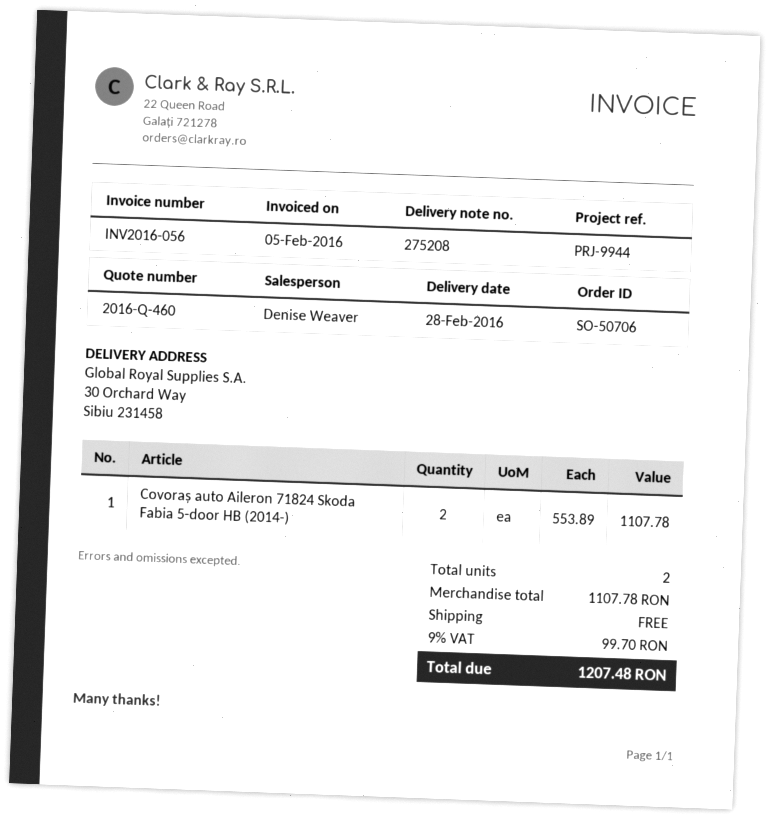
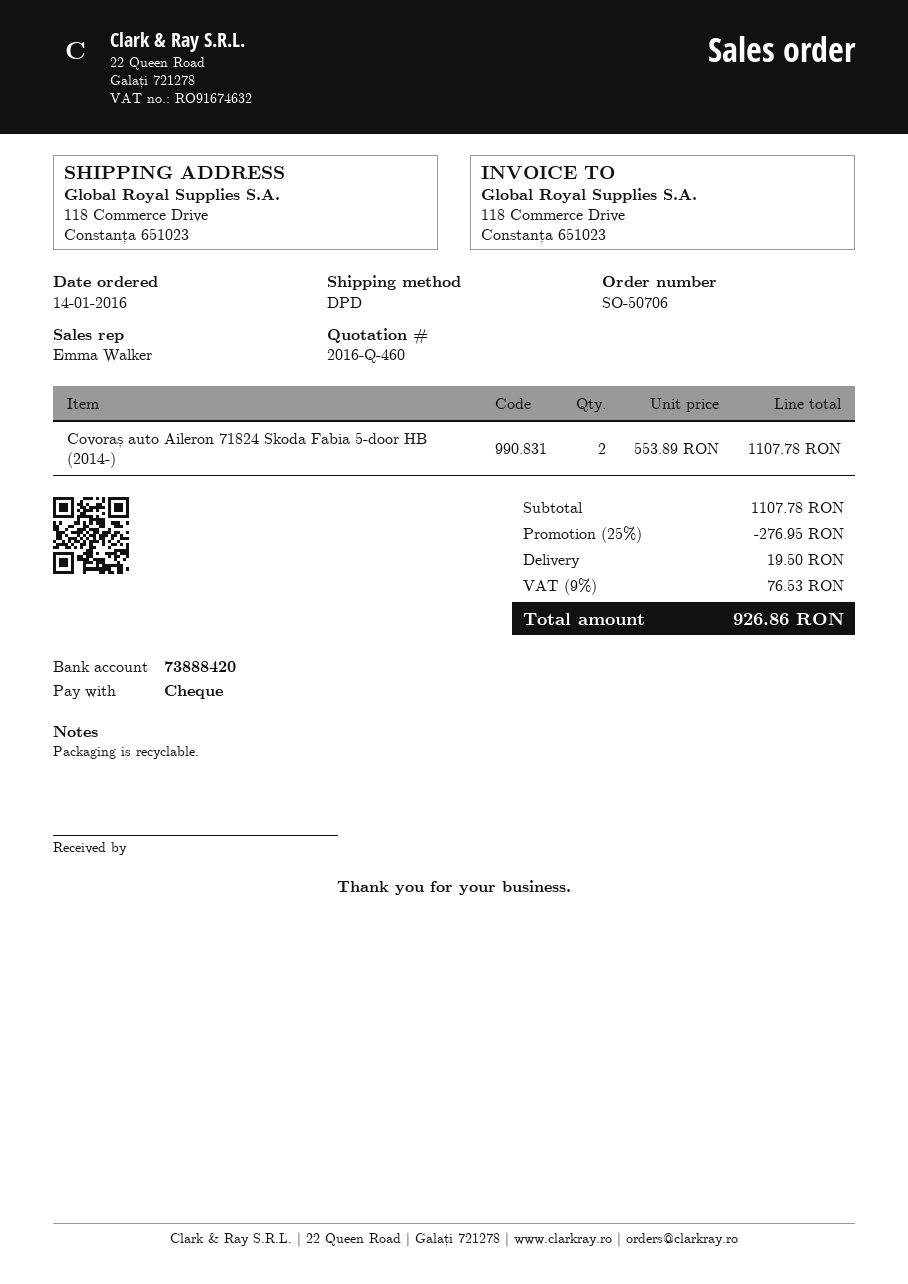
sales rep: Denise Weaver -> Emma Walker
ship to: 30 Orchard Way, Sibiu 231458 -> 118 Commerce Drive, Constanța 651023
discount: none -> 25% = 276.95
shipping: 0.00 -> 19.50
tax: 9% = 99.70 -> 9% = 76.53
total: 1207.48 -> 926.86

